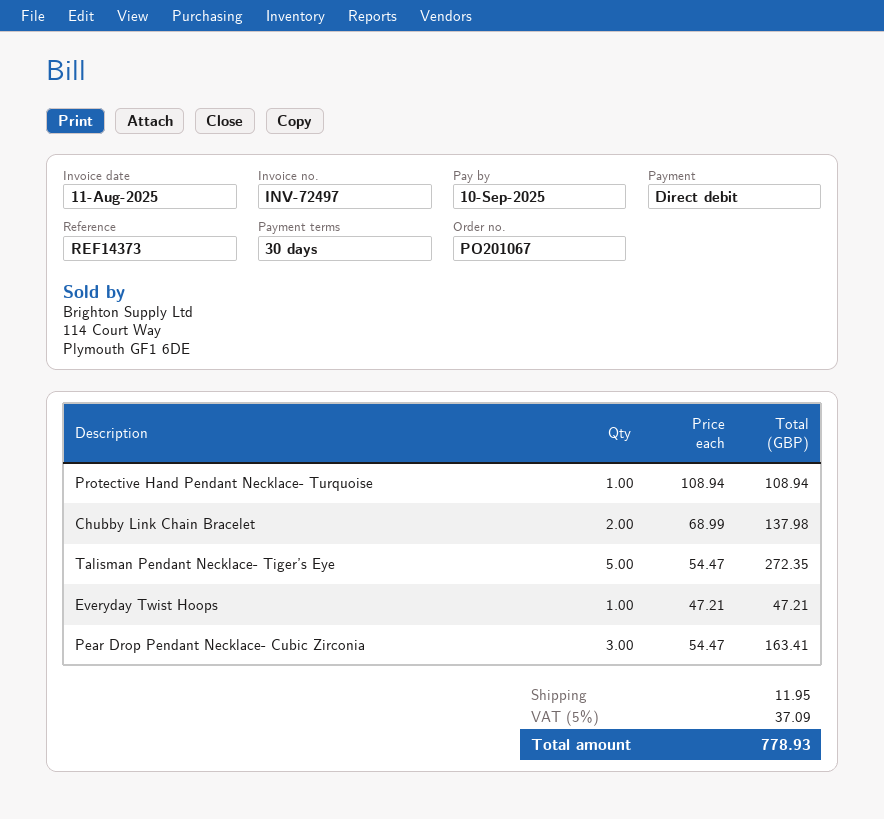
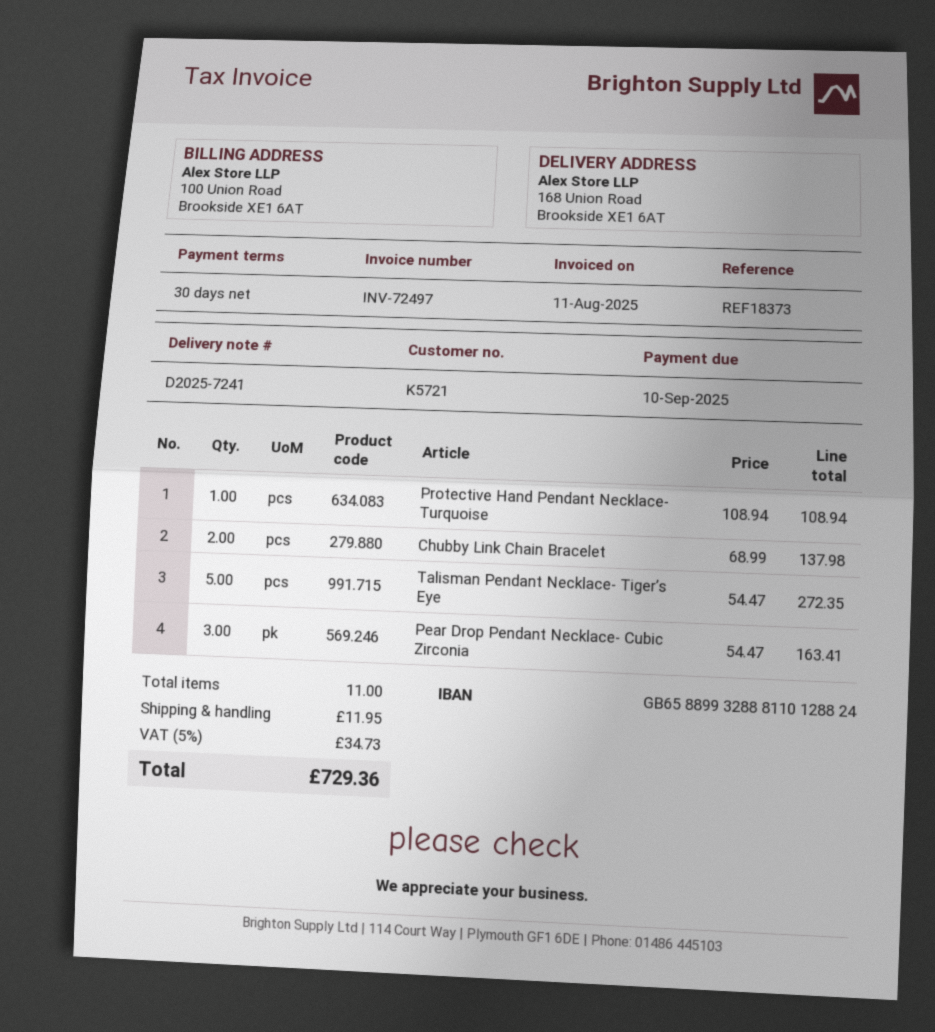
reference: REF14373 -> REF18373
Everyday Twist Hoops: 1 x 47.21 = 47.21 -> none
tax: 5% = 37.09 -> 5% = 34.73
total: 778.93 -> 729.36

